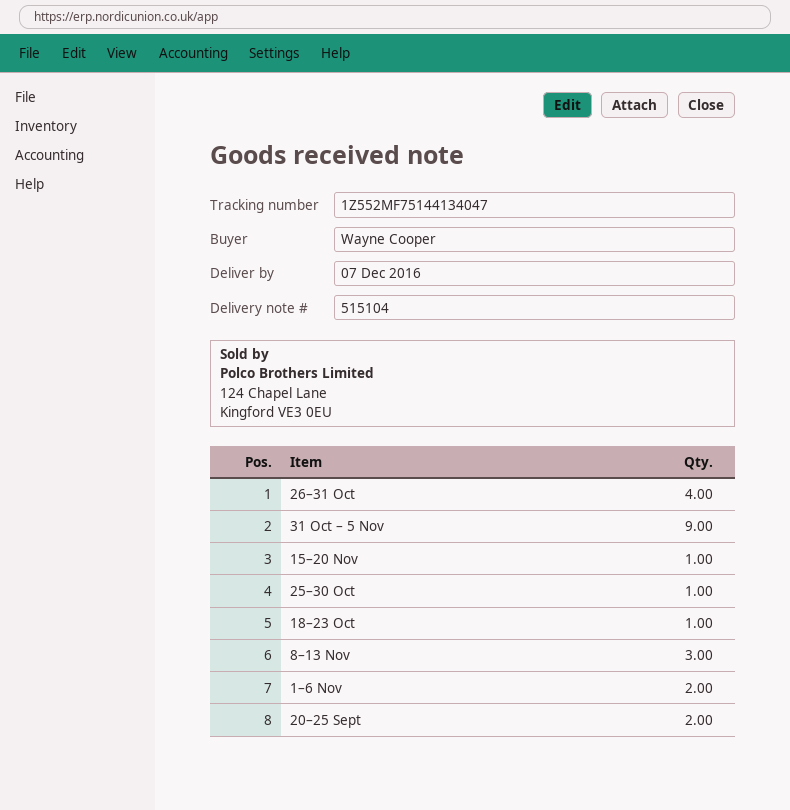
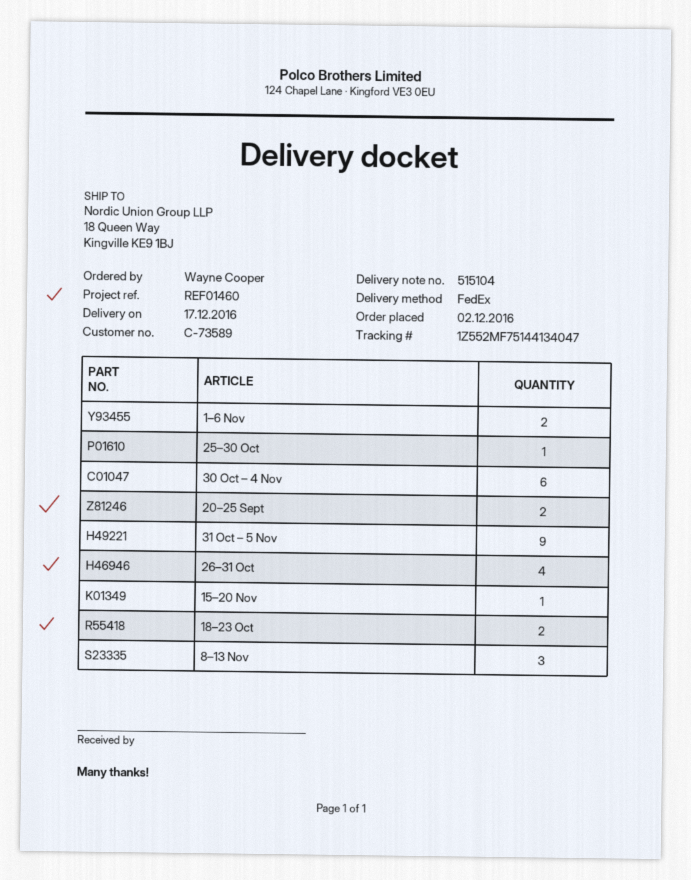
delivery date: 2016-12-07 -> 2016-12-17
18–23 Oct: 1 -> 2
30 Oct – 4 Nov: none -> 6

